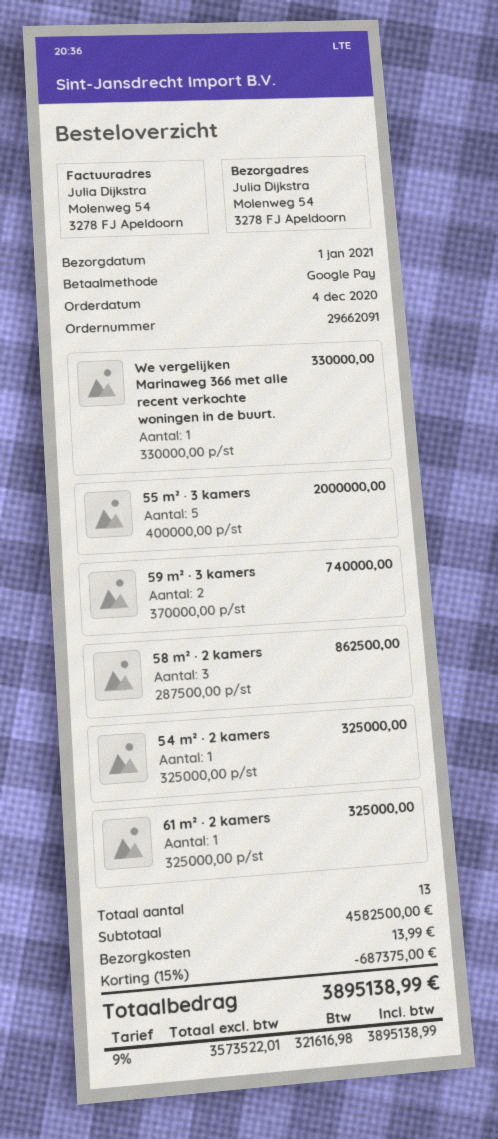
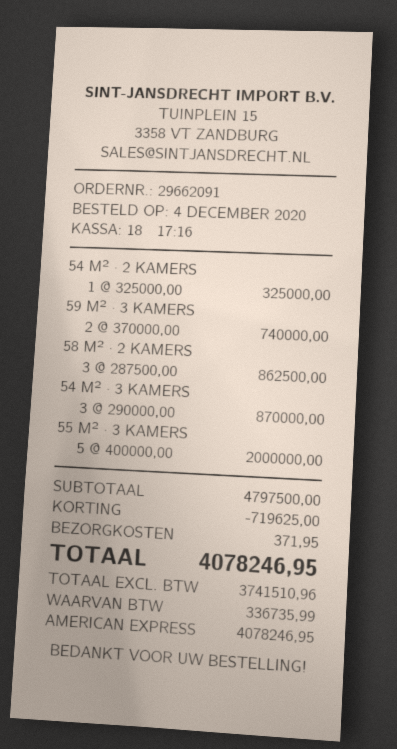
payment method: Google Pay -> American Express
We vergelijken Marinaweg 366 met alle recent verkochte woningen in de buurt.: 1 x 330000.00 = 330000.00 -> none
61 m² · 2 kamers: 1 x 325000.00 = 325000.00 -> none
54 M² · 3 KAMERS: none -> 3 x 290000.00 = 870000.00
subtotal: 4582500.00 -> 4797500.00
discount: 687375.00 -> 719625.00
shipping: 13.99 -> 371.95
net: 3573522.01 -> 3741510.96
tax: 321616.98 -> 336735.99
total: 3895138.99 -> 4078246.95

